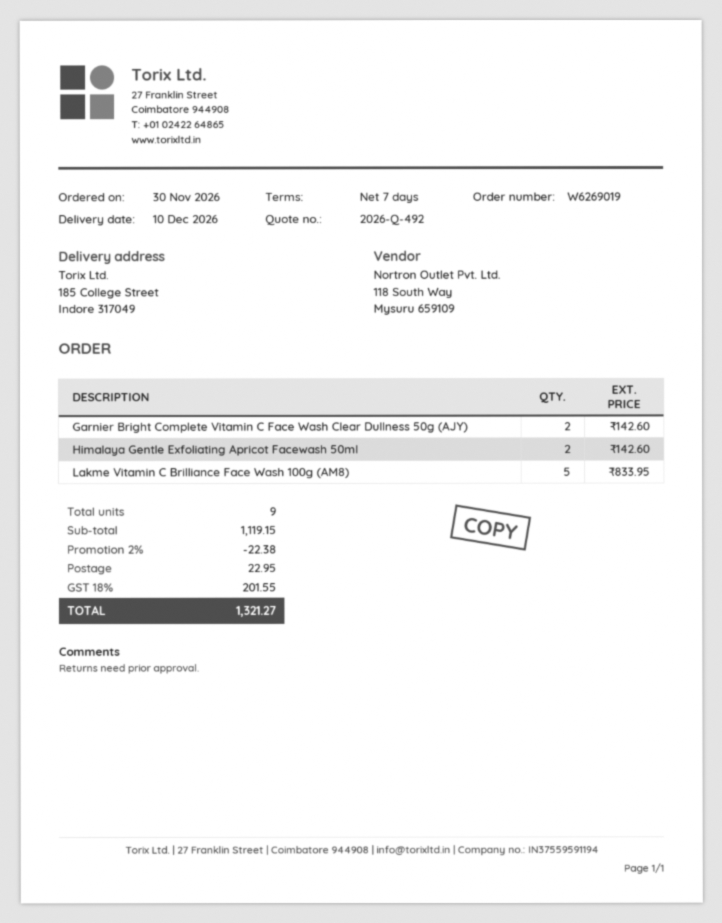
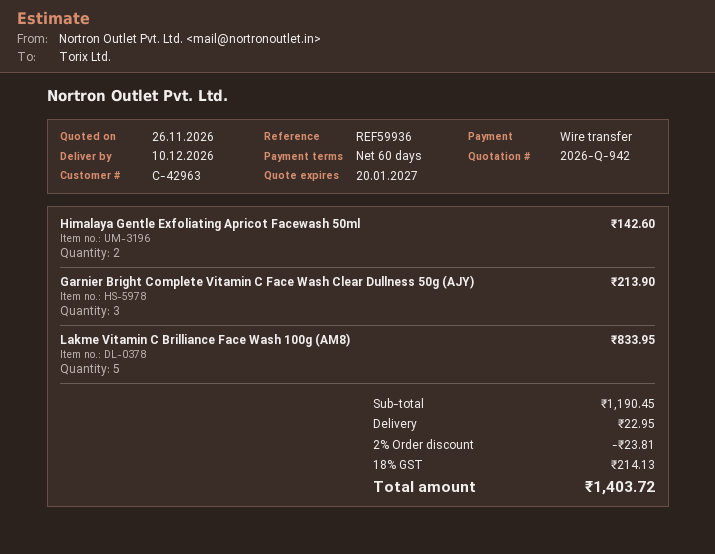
quote number: 2026-Q-492 -> 2026-Q-942
payment terms: 7 days -> 60 days
Garnier Bright Complete Vitamin C Face Wash Clear Dullness 50g (AJY): 2 for 142.60 -> 3 for 213.90
subtotal: 1119.15 -> 1190.45
discount: 2% = 22.38 -> 2% = 23.81
tax: 18% = 201.55 -> 18% = 214.13
total: 1321.27 -> 1403.72

